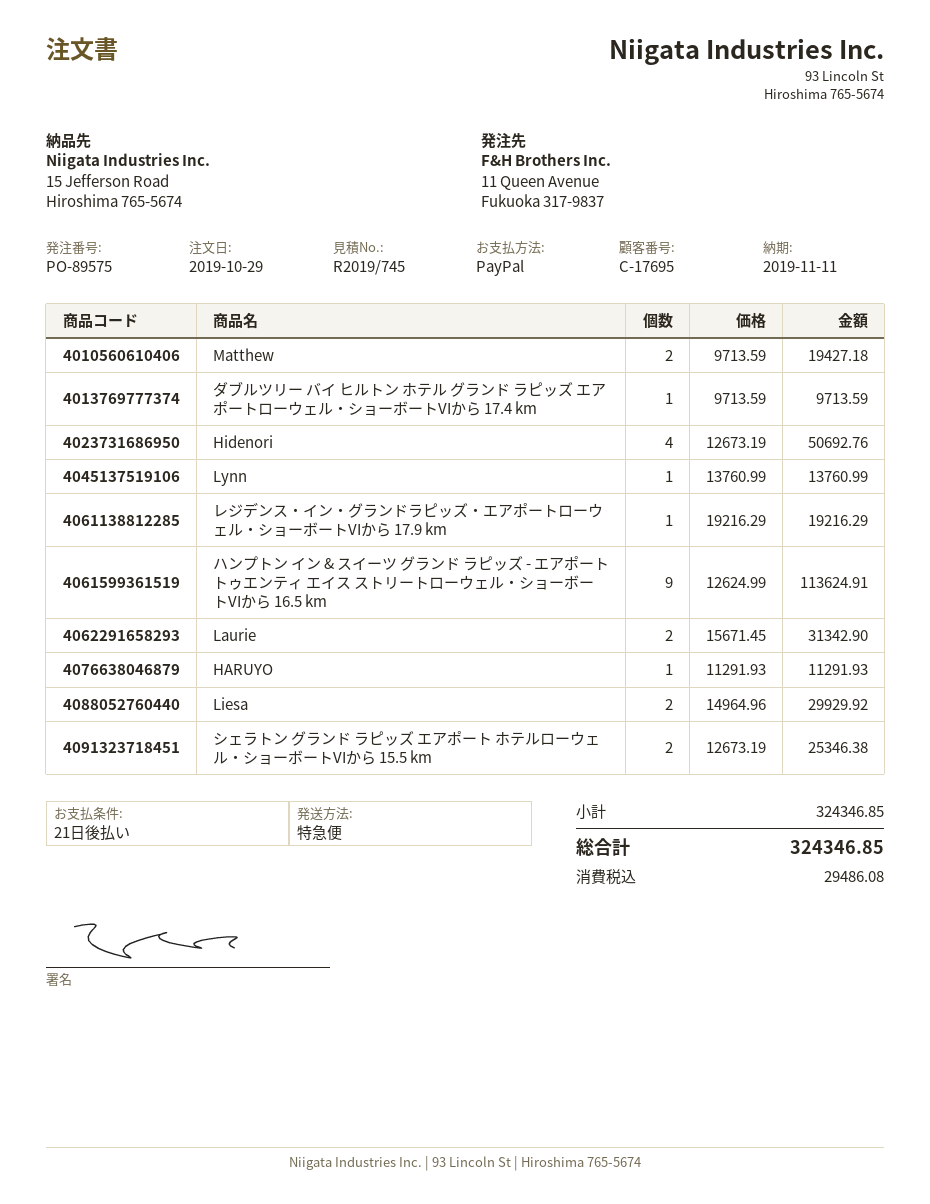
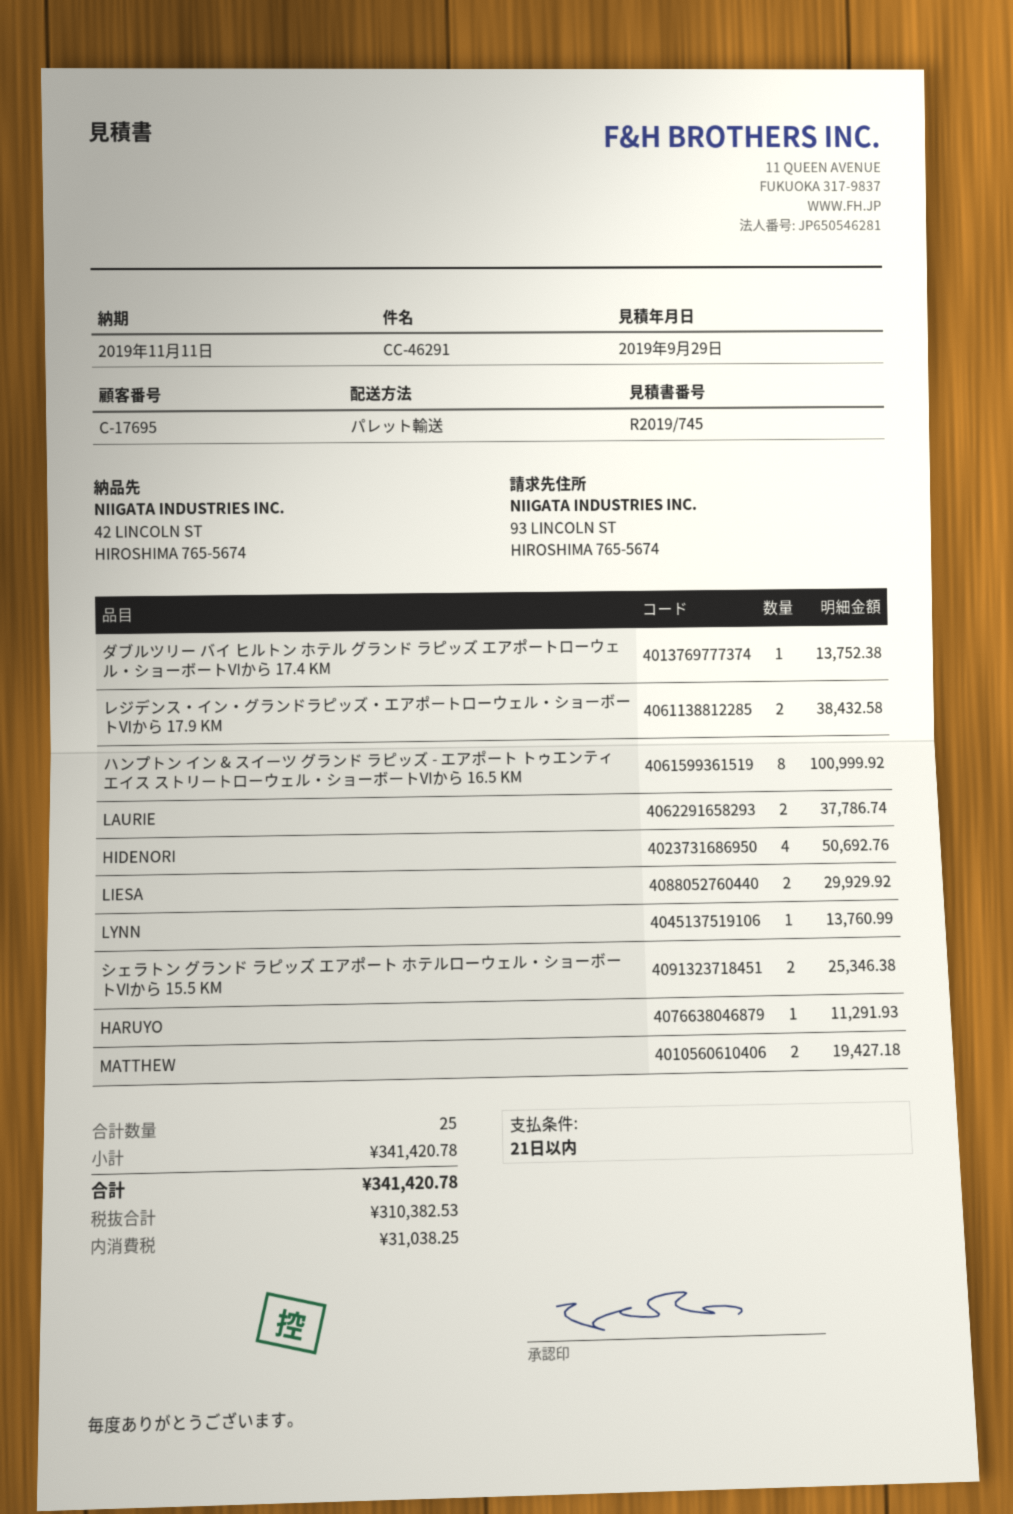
shipping method: express -> pallet freight
ship to: 15 Jefferson Road, Hiroshima 765-5674 -> 42 LINCOLN ST, HIROSHIMA 765-5674
ダブルツリー バイ ヒルトン ホテル グランド ラピッズ エアポートローウェル・ショーボートVIから 17.4 km: 1 for 9713.59 -> 1 for 13752.38
レジデンス・イン・グランドラピッズ・エアポートローウェル・ショーボートVIから 17.9 km: 1 for 19216.29 -> 2 for 38432.58
ハンプトン イン & スイーツ グランド ラピッズ - エアポート トゥエンティ エイス ストリートローウェル・ショーボートVIから 16.5 km: 9 for 113624.91 -> 8 for 100999.92
Laurie: 2 for 31342.90 -> 2 for 37786.74
subtotal: 324346.85 -> 341420.78
tax: 29486.08 -> 31038.25
total: 324346.85 -> 341420.78

